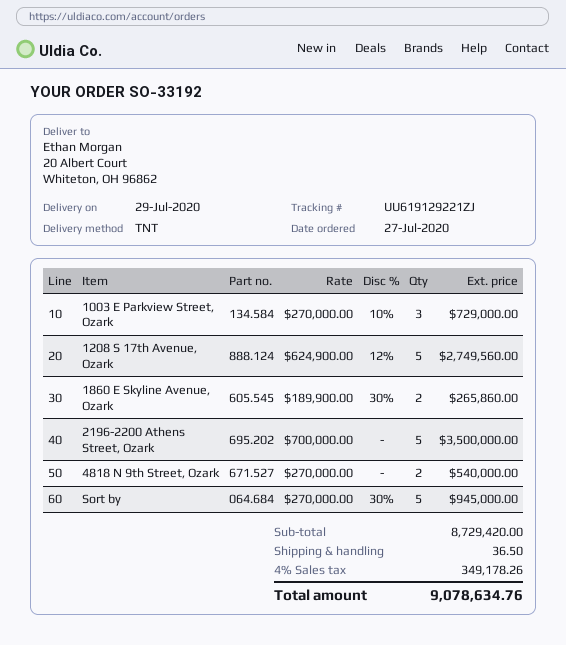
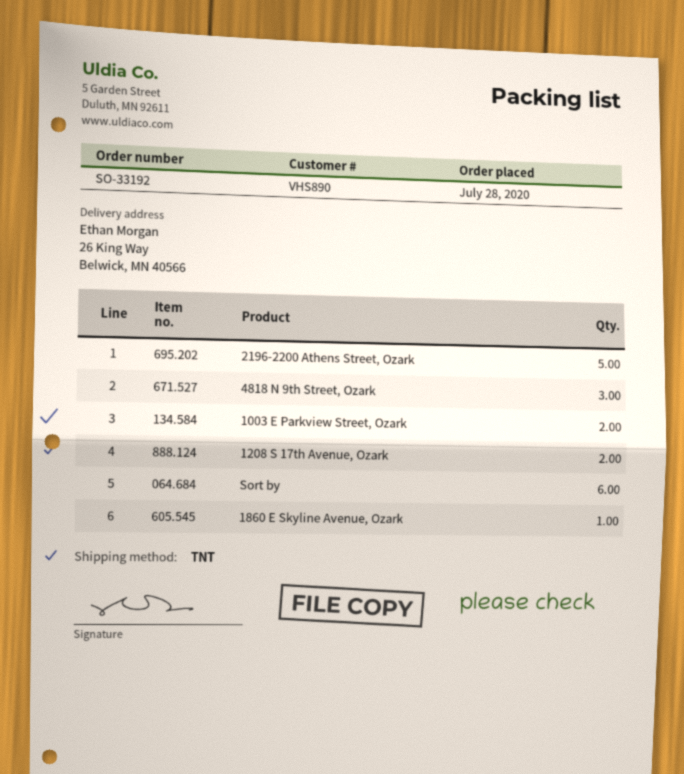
order date: 2020-07-27 -> 2020-07-28
ship to: 20 Albert Court, Whiteton, OH 96862 -> 26 King Way, Belwick, MN 40566
1003 E Parkview Street, Ozark: 3 -> 2
1208 S 17th Avenue, Ozark: 5 -> 2
1860 E Skyline Avenue, Ozark: 2 -> 1
4818 N 9th Street, Ozark: 2 -> 3
Sort by: 5 -> 6

